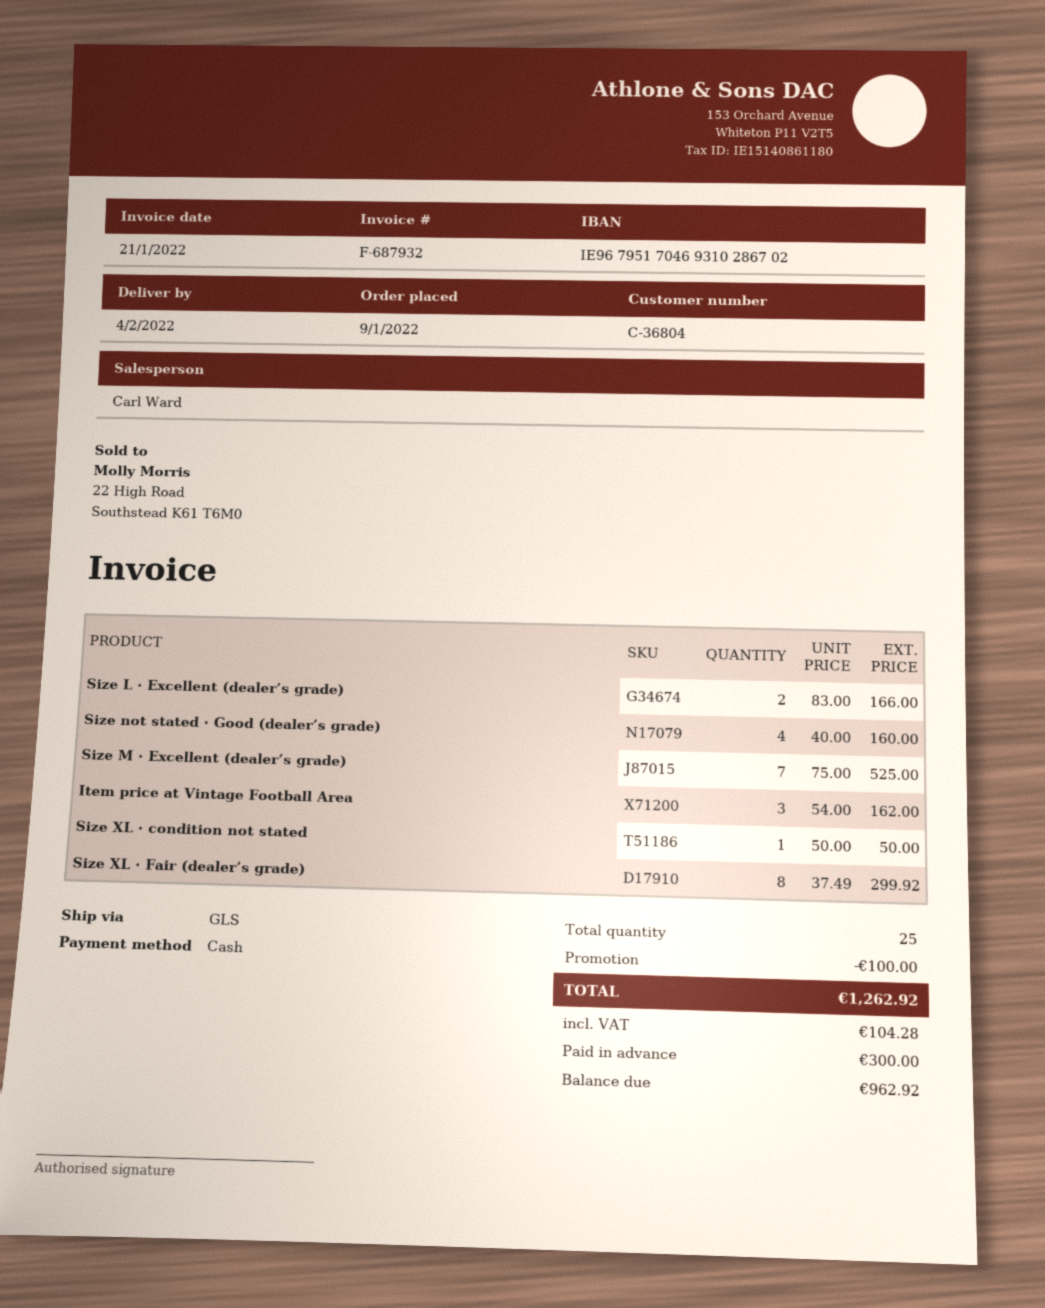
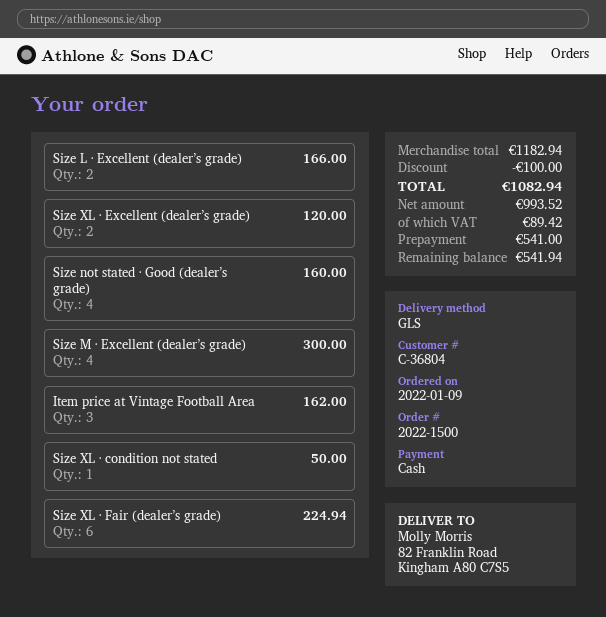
Size M · Excellent (dealer’s grade): 7 for 525.00 -> 4 for 300.00
Size XL · Fair (dealer’s grade): 8 for 299.92 -> 6 for 224.94
Size XL · Excellent (dealer’s grade): none -> 2 for 120.00
tax: 104.28 -> 89.42
total: 1262.92 -> 1082.94
deposit: 300.00 -> 541.00
balance: 962.92 -> 541.94

